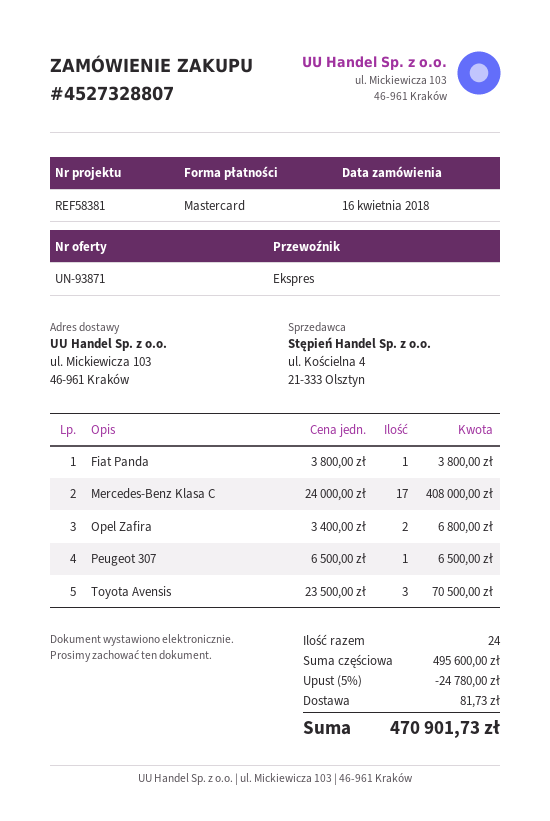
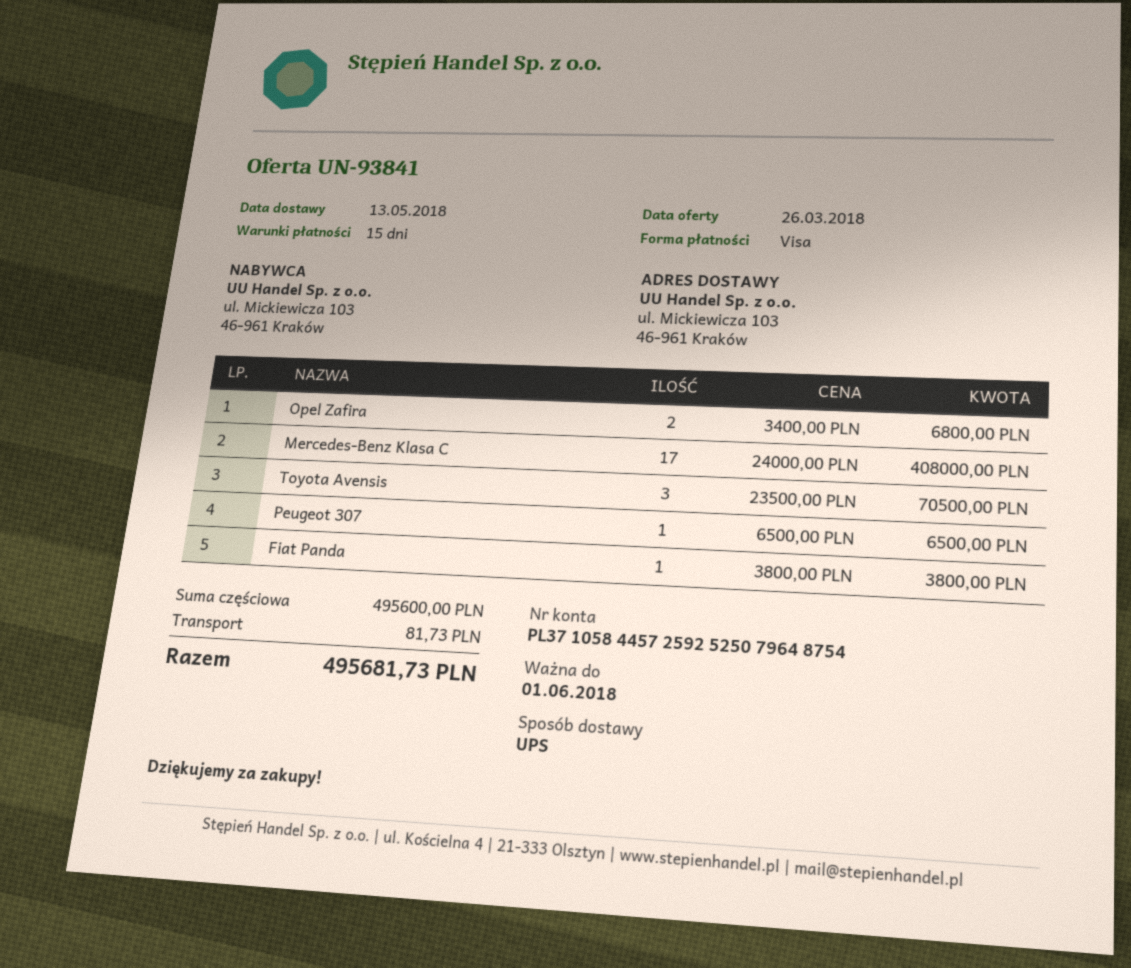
quote number: UN-93871 -> UN-93841
payment method: Mastercard -> Visa
shipping method: express -> UPS
discount: 5% = 24780.00 -> none
total: 470901.73 -> 495681.73

